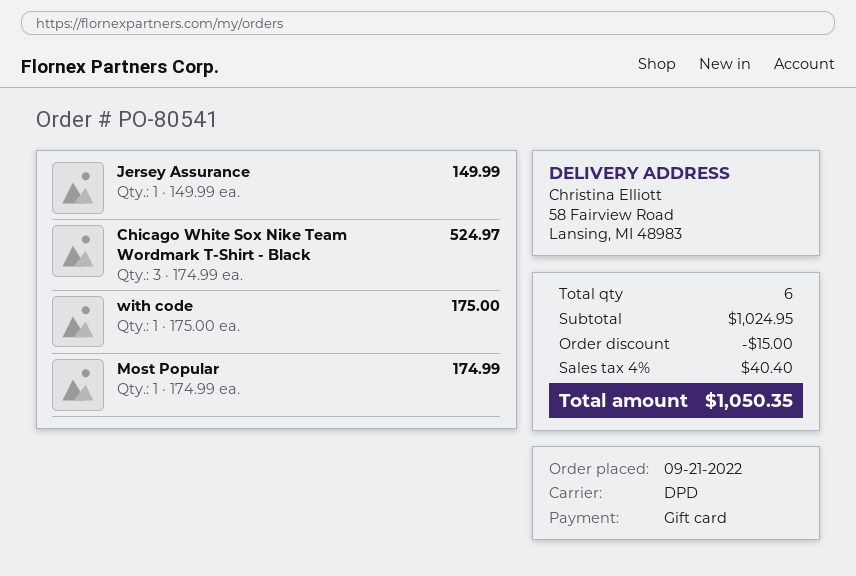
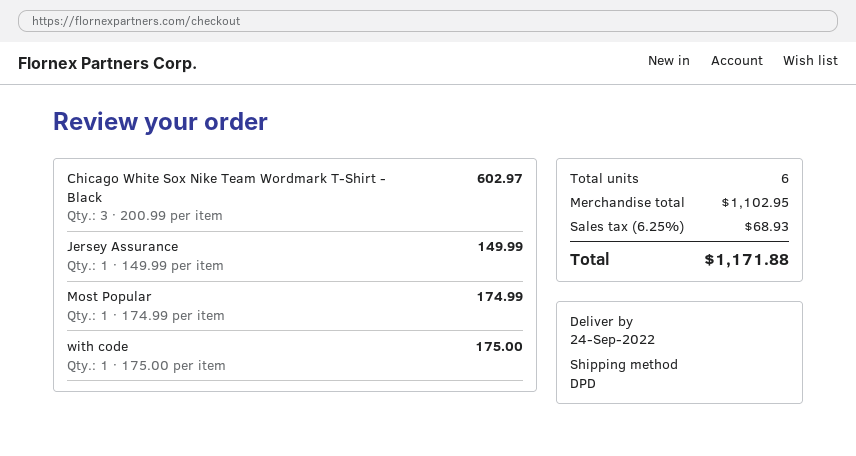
Chicago White Sox Nike Team Wordmark T-Shirt - Black: 3 x 174.99 = 524.97 -> 3 x 200.99 = 602.97
subtotal: 1024.95 -> 1102.95
discount: 15.00 -> none
tax: 4% = 40.40 -> 6.25% = 68.93
total: 1050.35 -> 1171.88

